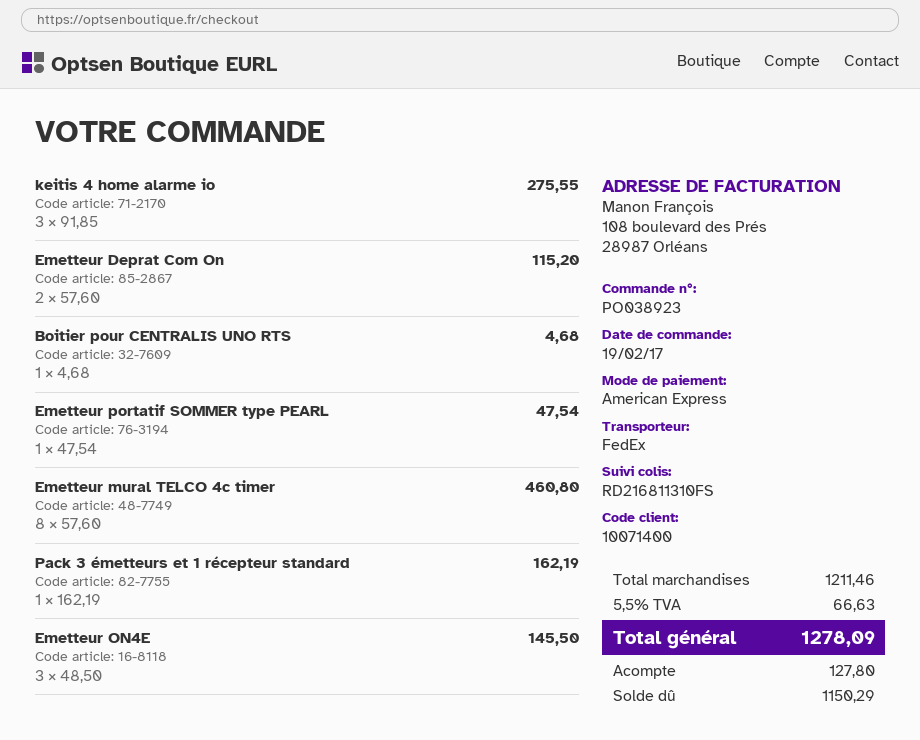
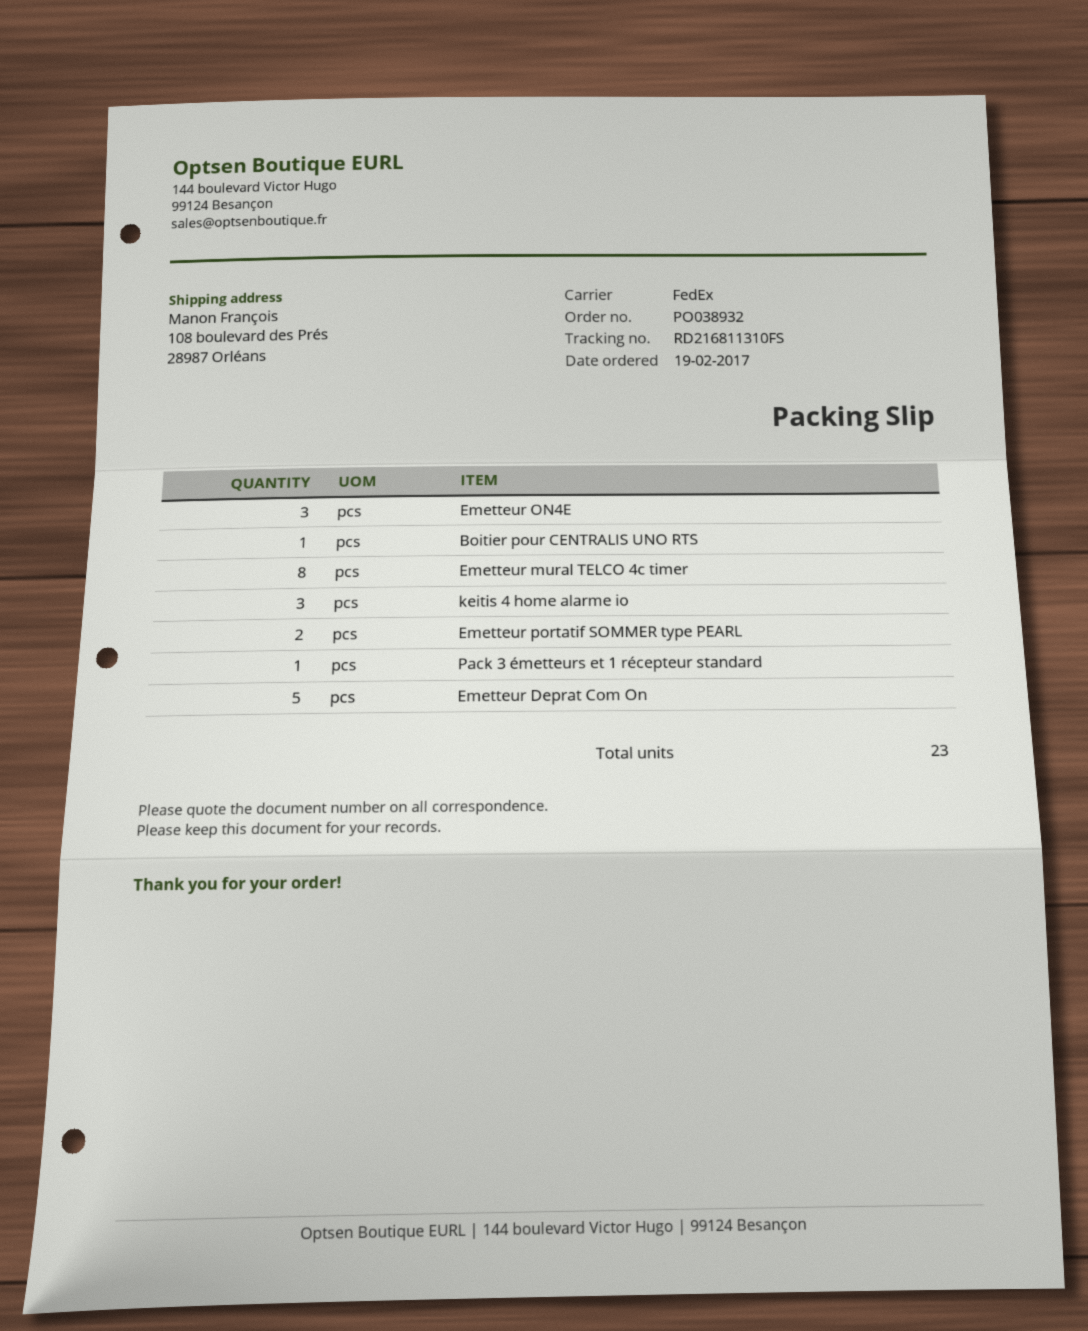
order number: PO038923 -> PO038932
Emetteur Deprat Com On: 2 -> 5
Emetteur portatif SOMMER type PEARL: 1 -> 2

